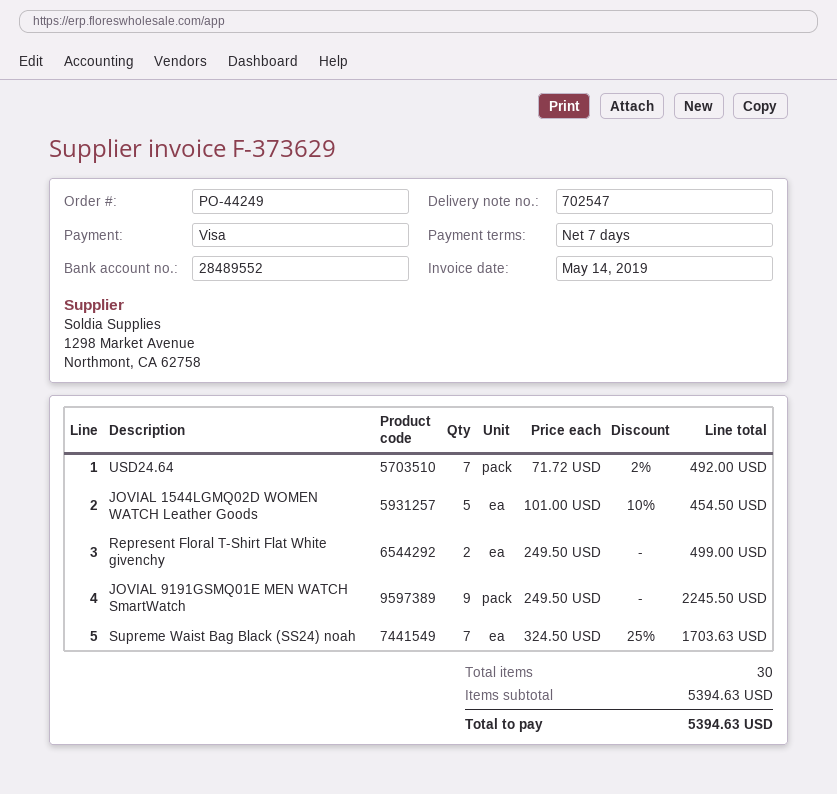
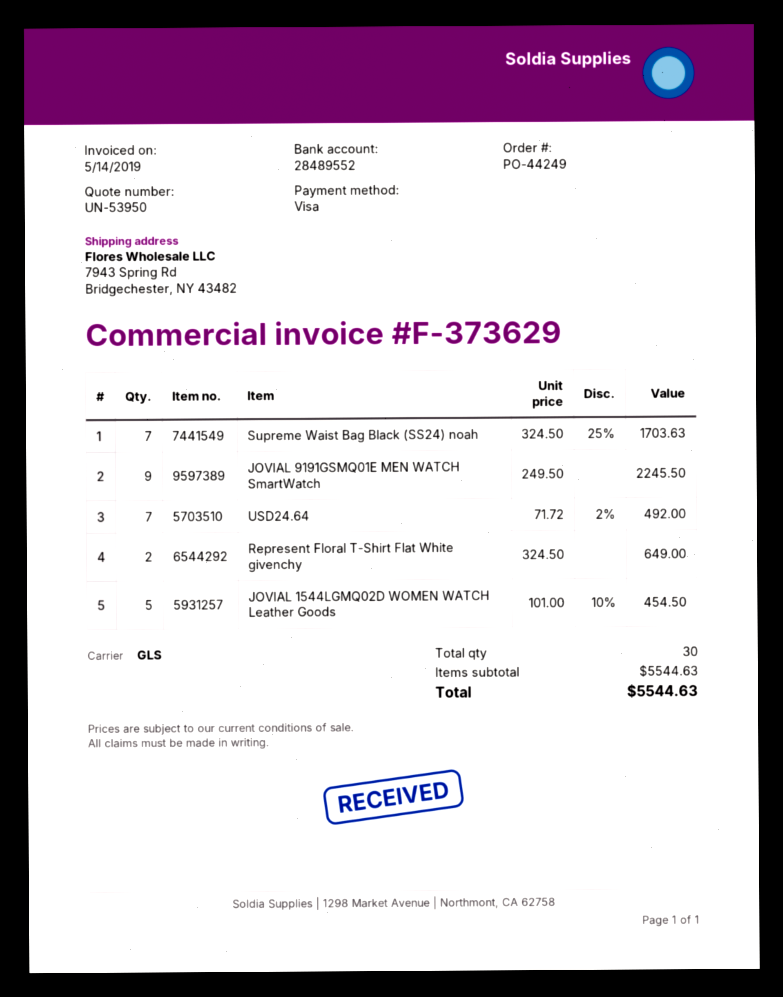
Represent Floral T-Shirt Flat White givenchy: 2 x 249.50 = 499.00 -> 2 x 324.50 = 649.00
subtotal: 5394.63 -> 5544.63
total: 5394.63 -> 5544.63

